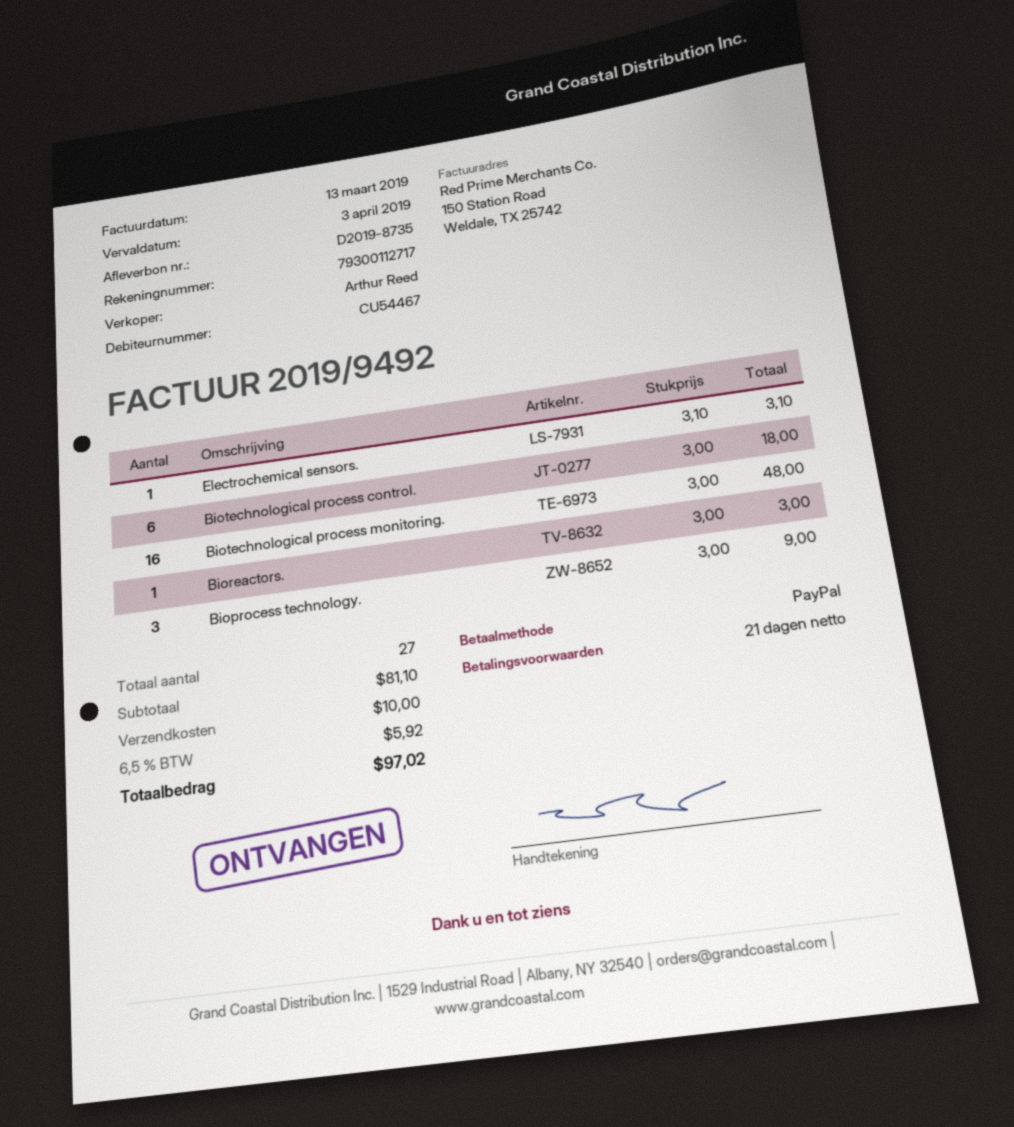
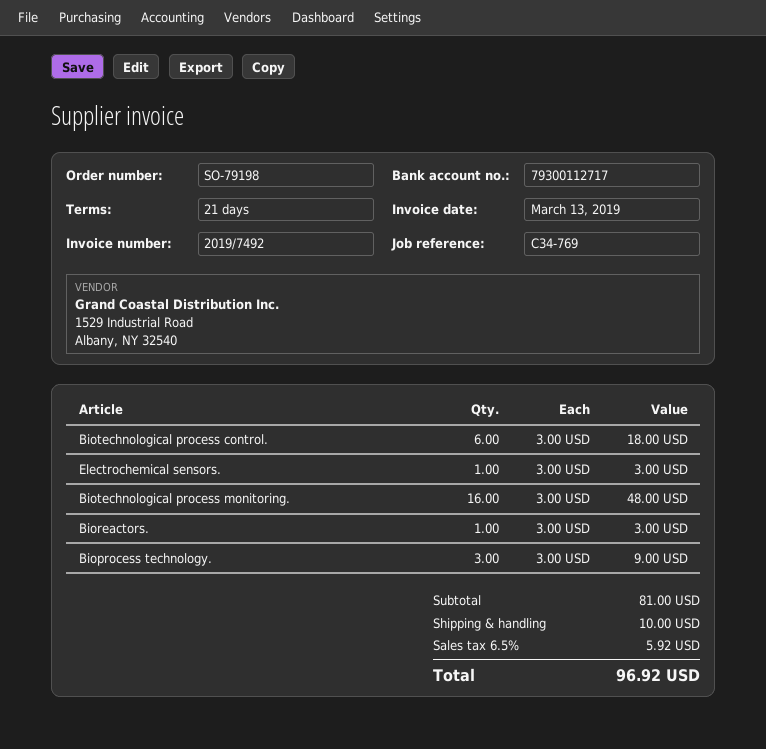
invoice number: 2019/9492 -> 2019/7492
Electrochemical sensors.: 1 x 3.10 = 3.10 -> 1 x 3.00 = 3.00
subtotal: 81.10 -> 81.00
total: 97.02 -> 96.92

